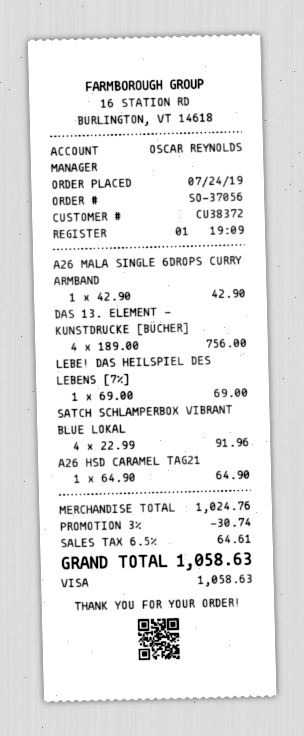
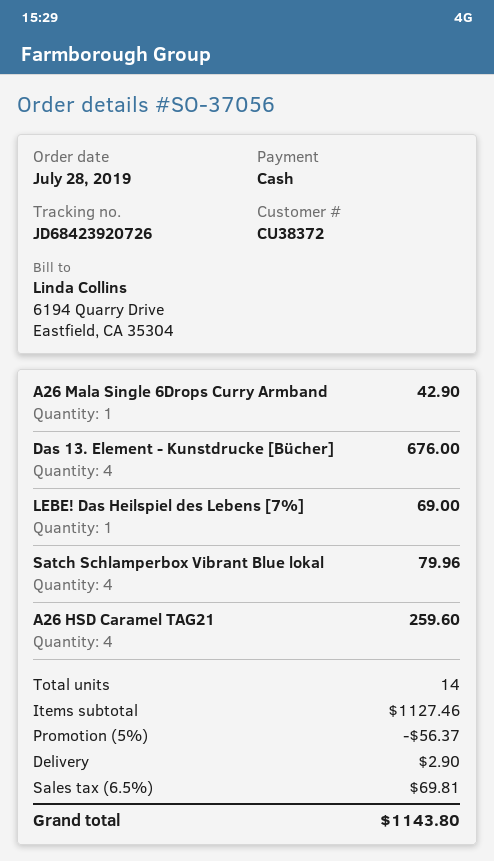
order date: 2019-07-24 -> 2019-07-28
payment method: Visa -> cash
DAS 13. ELEMENT - KUNSTDRUCKE [BÜCHER]: 4 for 756.00 -> 4 for 676.00
SATCH SCHLAMPERBOX VIBRANT BLUE LOKAL: 4 for 91.96 -> 4 for 79.96
A26 HSD CARAMEL TAG21: 1 for 64.90 -> 4 for 259.60
subtotal: 1024.76 -> 1127.46
discount: 3% = 30.74 -> 5% = 56.37
shipping: none -> 2.90
tax: 6.5% = 64.61 -> 6.5% = 69.81
total: 1058.63 -> 1143.80

